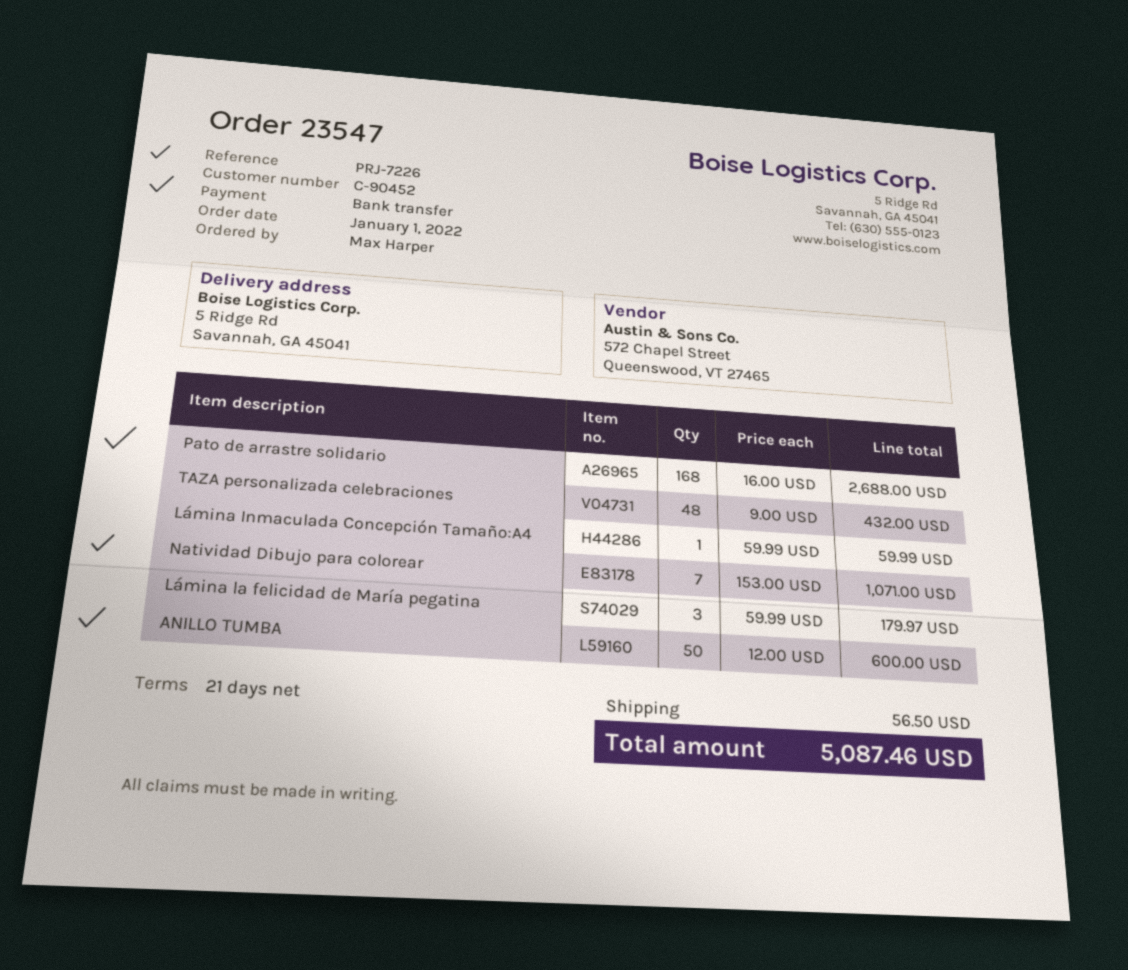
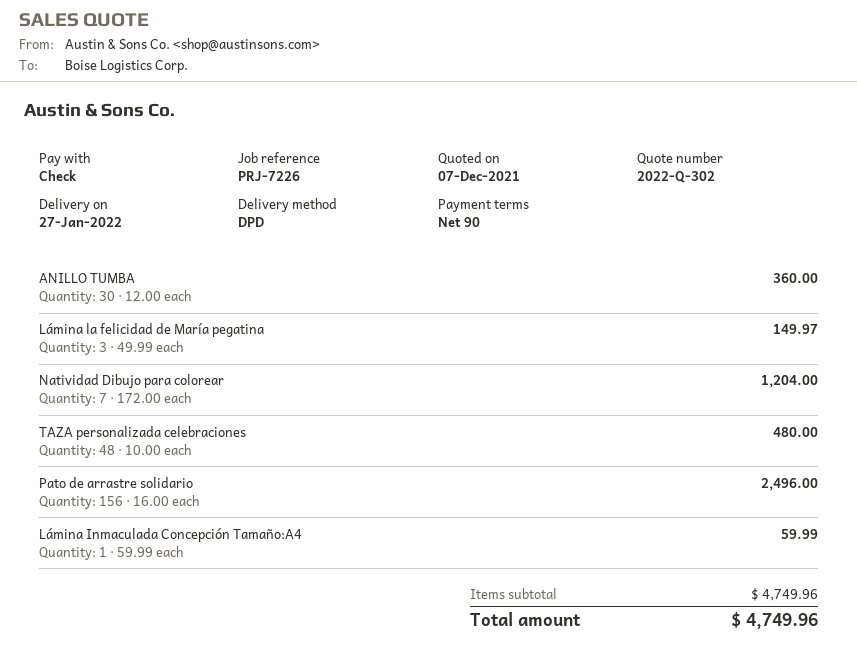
payment terms: 21 days -> 90 days
payment method: bank transfer -> cheque
Pato de arrastre solidario: 168 x 16.00 = 2688.00 -> 156 x 16.00 = 2496.00
TAZA personalizada celebraciones: 48 x 9.00 = 432.00 -> 48 x 10.00 = 480.00
Natividad Dibujo para colorear: 7 x 153.00 = 1071.00 -> 7 x 172.00 = 1204.00
Lámina la felicidad de María pegatina: 3 x 59.99 = 179.97 -> 3 x 49.99 = 149.97
ANILLO TUMBA: 50 x 12.00 = 600.00 -> 30 x 12.00 = 360.00
shipping: 56.50 -> none
total: 5087.46 -> 4749.96

